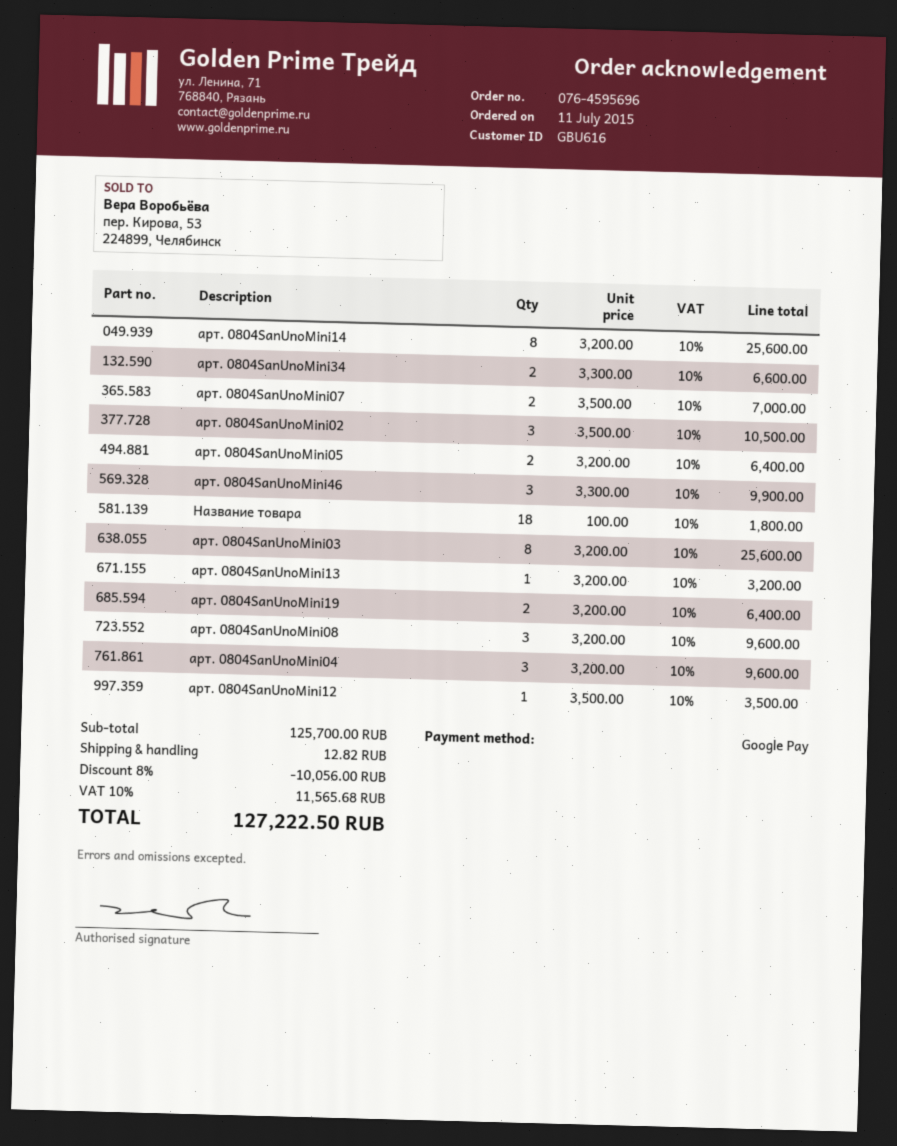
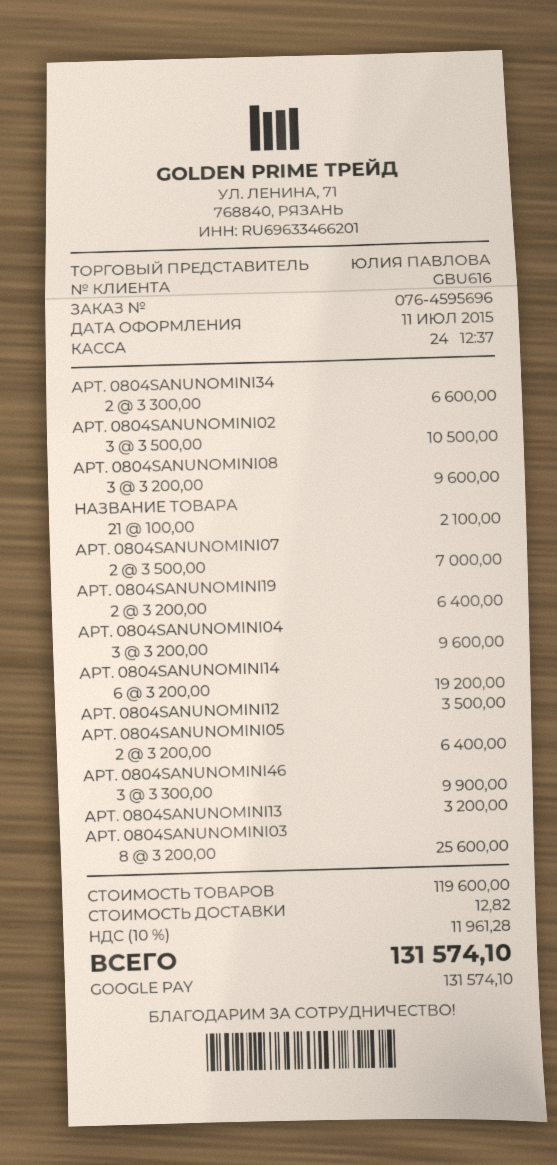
арт. 0804SanUnoMini14: 8 x 3200.00 = 25600.00 -> 6 x 3200.00 = 19200.00
Название товара: 18 x 100.00 = 1800.00 -> 21 x 100.00 = 2100.00
subtotal: 125700.00 -> 119600.00
discount: 8% = 10056.00 -> none
tax: 10% = 11565.68 -> 10% = 11961.28
total: 127222.50 -> 131574.10

